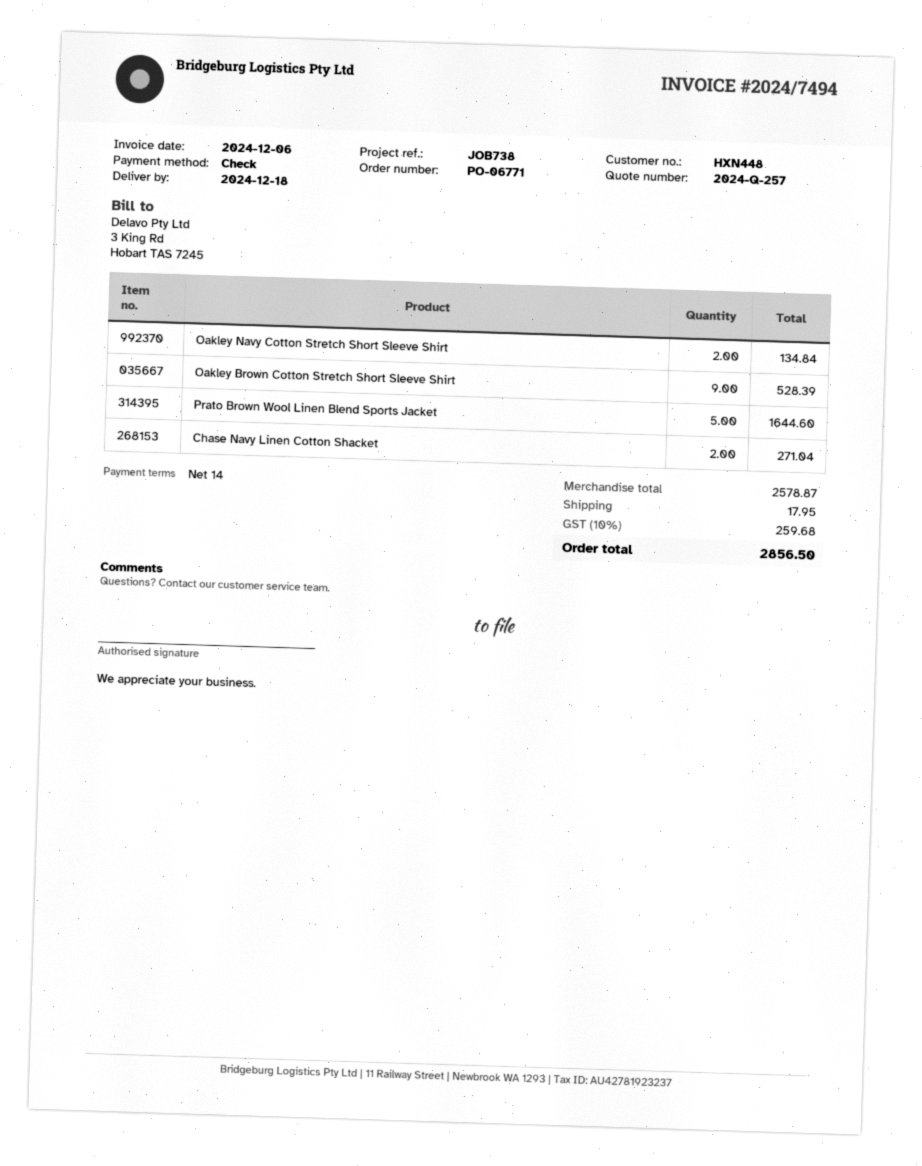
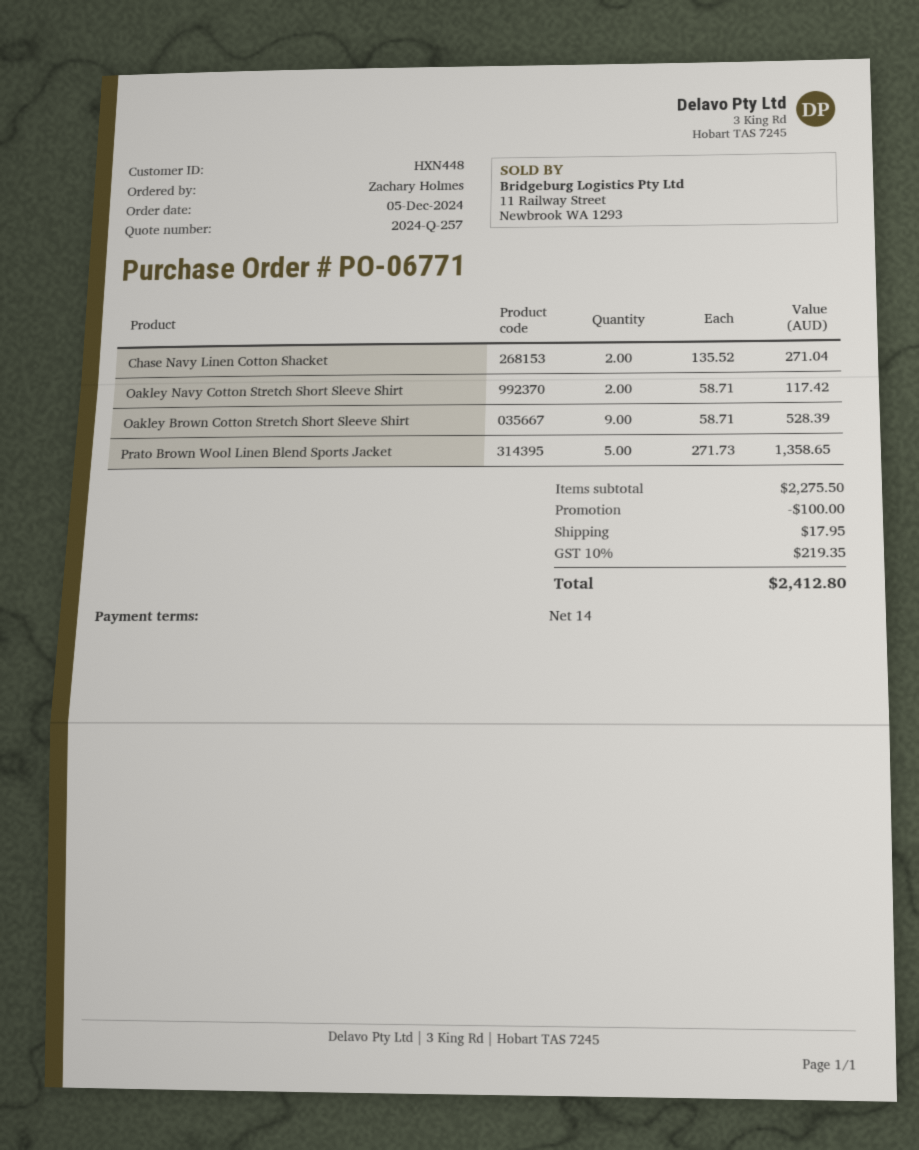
Oakley Navy Cotton Stretch Short Sleeve Shirt: 2 for 134.84 -> 2 for 117.42
Prato Brown Wool Linen Blend Sports Jacket: 5 for 1644.60 -> 5 for 1358.65
subtotal: 2578.87 -> 2275.50
discount: none -> 100.00
tax: 10% = 259.68 -> 10% = 219.35
total: 2856.50 -> 2412.80

